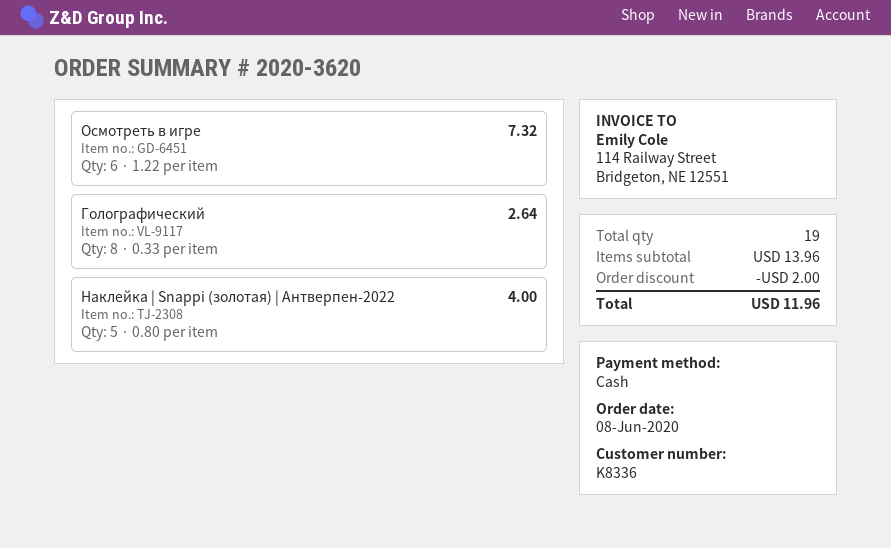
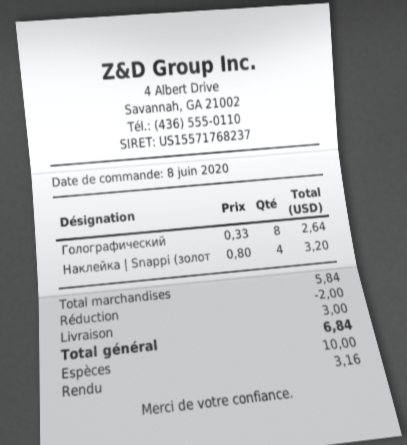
Осмотреть в игре: 6 x 1.22 = 7.32 -> none
Наклейка | Snappi (золотая) | Антверпен-2022: 5 x 0.80 = 4.00 -> 4 x 0.80 = 3.20
subtotal: 13.96 -> 5.84
shipping: none -> 3.00
total: 11.96 -> 6.84

